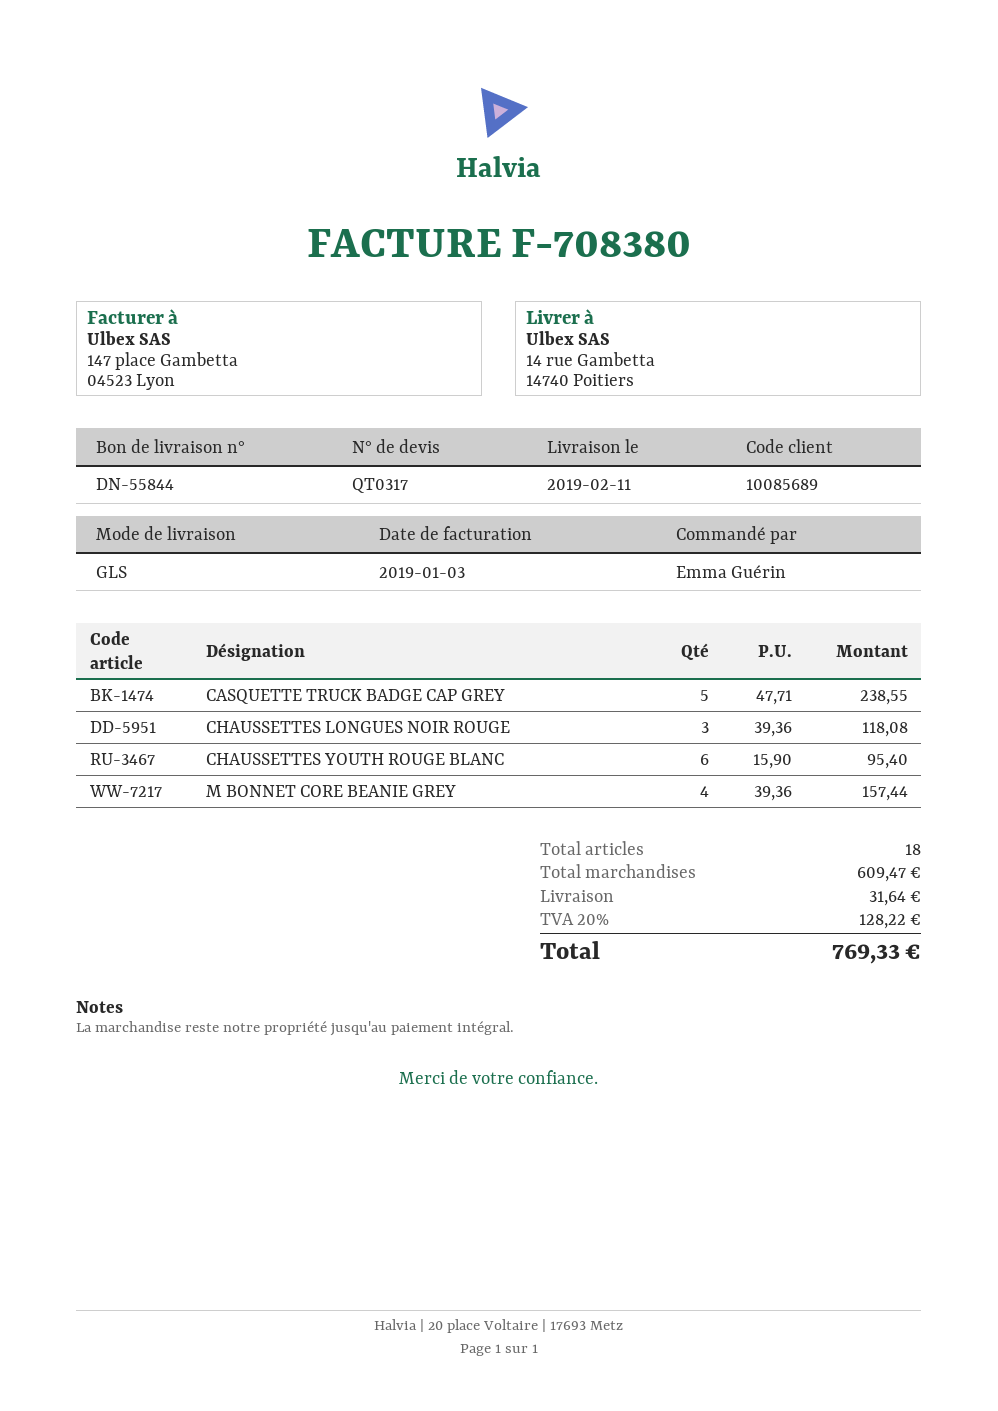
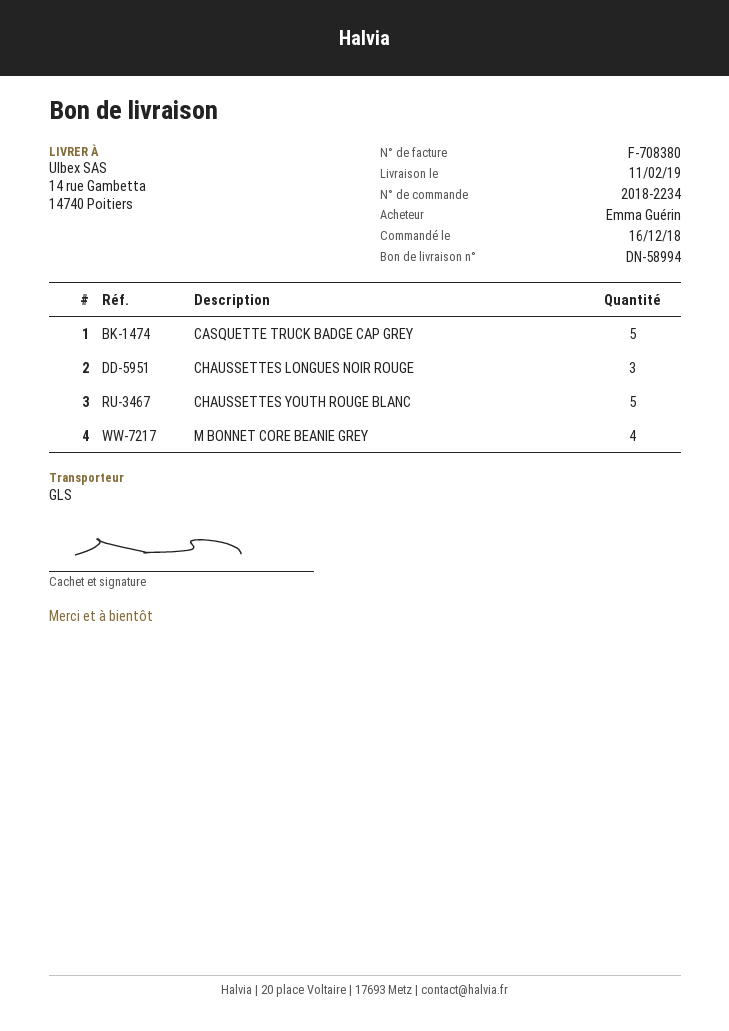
delivery note number: DN-55844 -> DN-58994
CHAUSSETTES YOUTH ROUGE BLANC: 6 -> 5

